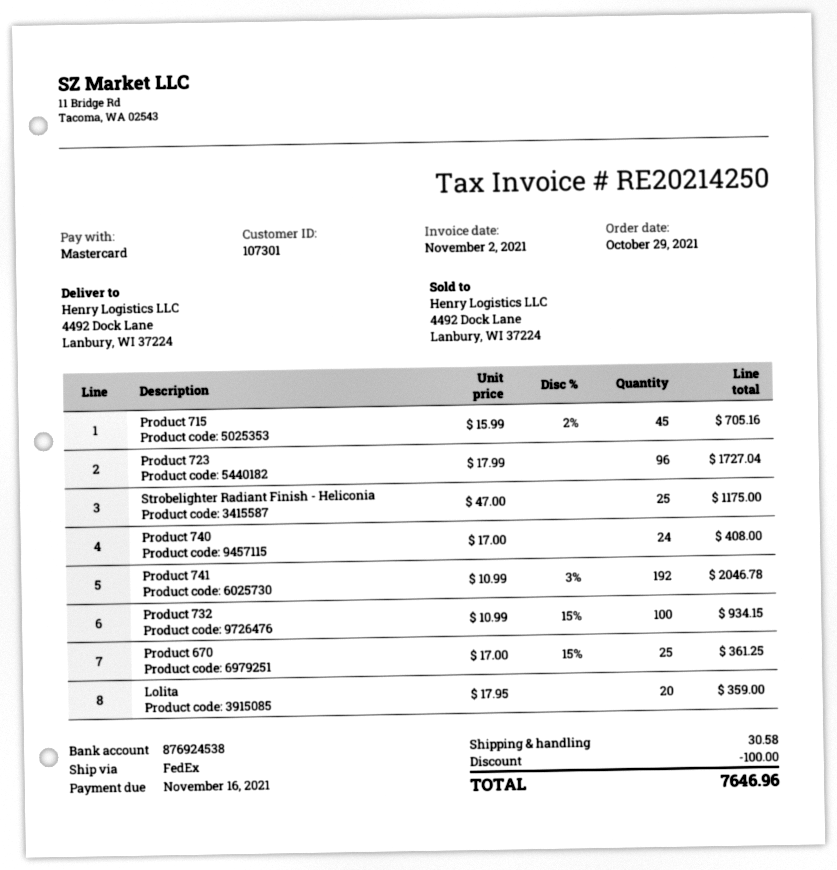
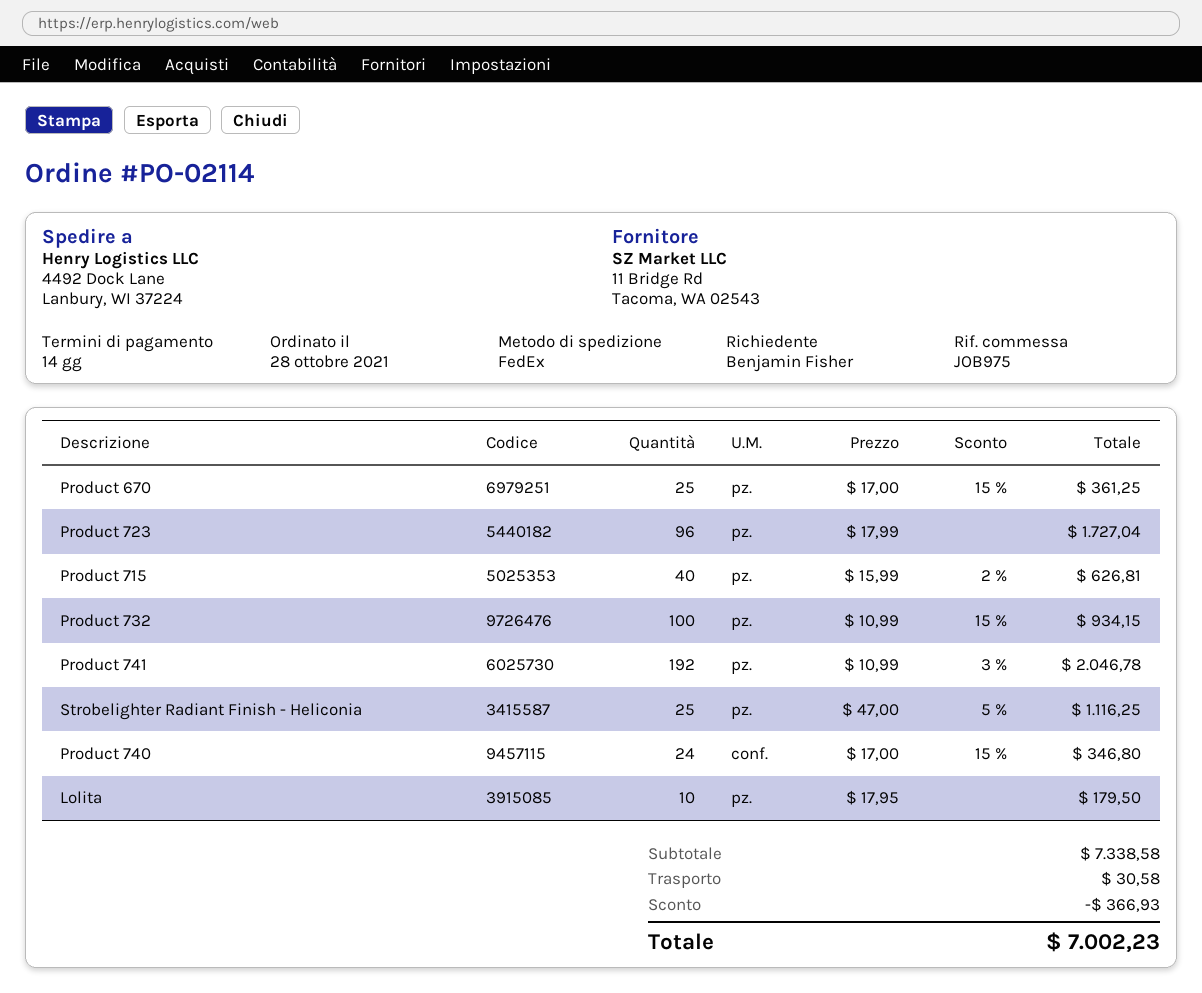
order date: 2021-10-29 -> 2021-10-28
Product 715: 45 x 15.99 - 2% = 705.16 -> 40 x 15.99 - 2% = 626.81
Strobelighter Radiant Finish - Heliconia: 25 x 47.00 = 1175.00 -> 25 x 47.00 - 5% = 1116.25
Product 740: 24 x 17.00 = 408.00 -> 24 x 17.00 - 15% = 346.80
Lolita: 20 x 17.95 = 359.00 -> 10 x 17.95 = 179.50
discount: 100.00 -> 366.93
total: 7646.96 -> 7002.23

